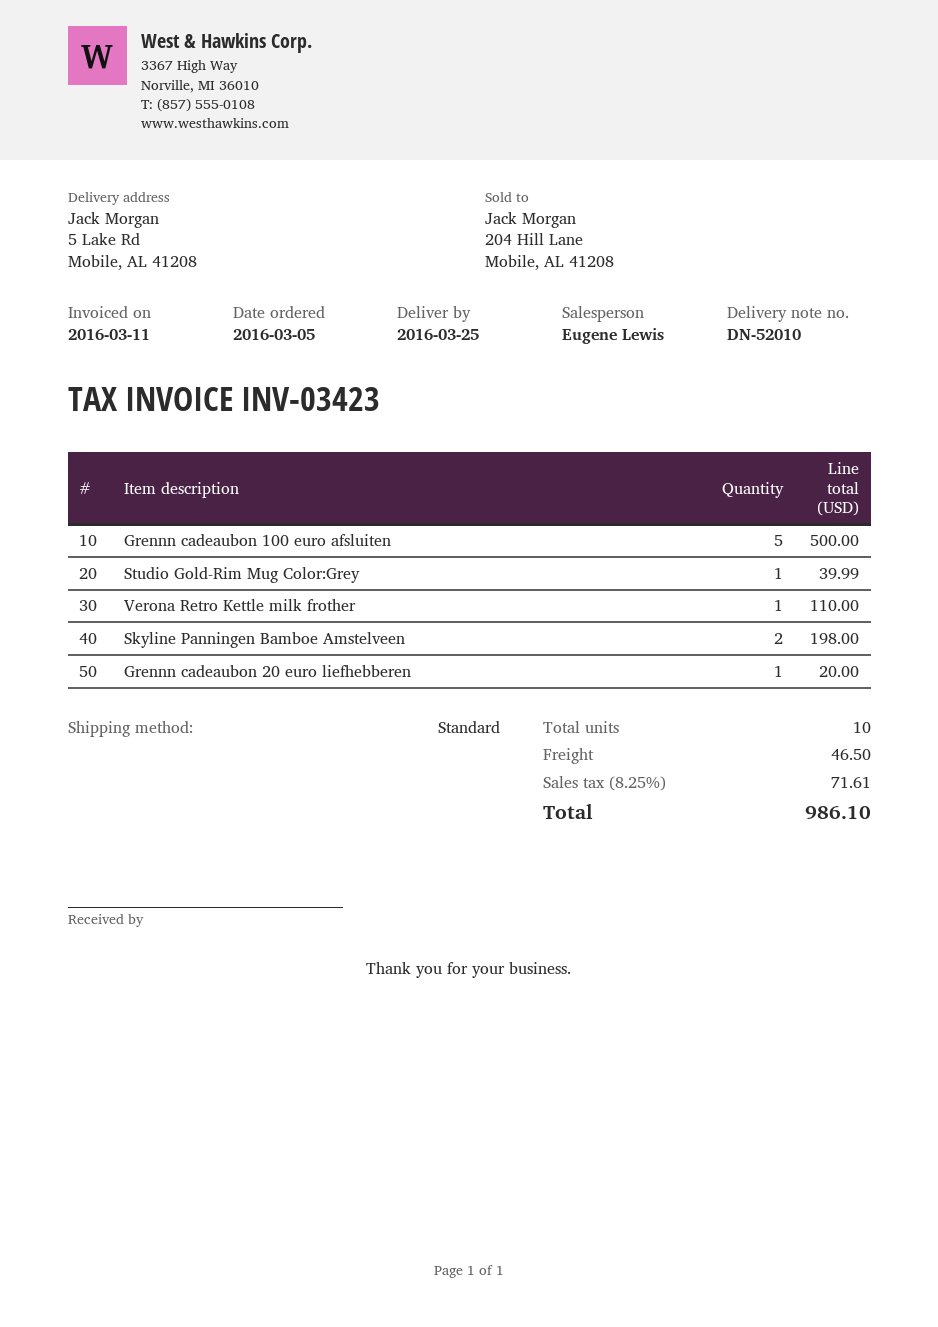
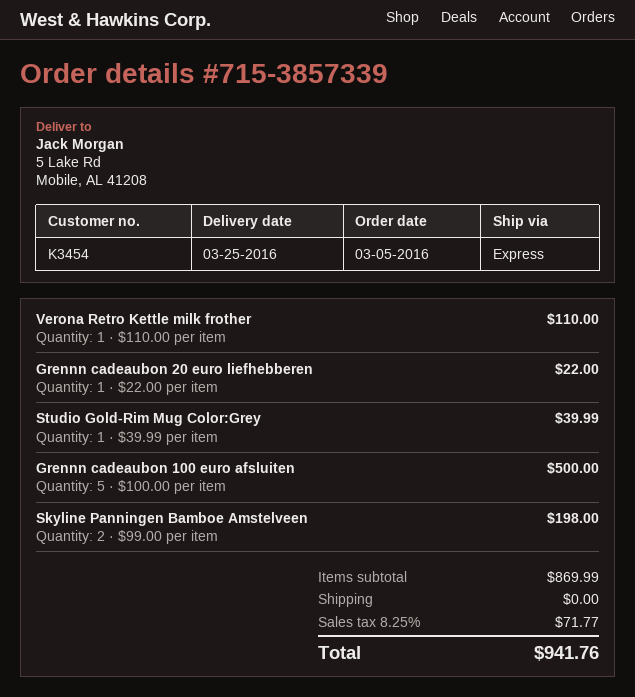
shipping method: standard -> express
Grennn cadeaubon 20 euro liefhebberen: 1 for 20.00 -> 1 for 22.00
shipping: 46.50 -> 0.00
tax: 8.25% = 71.61 -> 8.25% = 71.77
total: 986.10 -> 941.76

